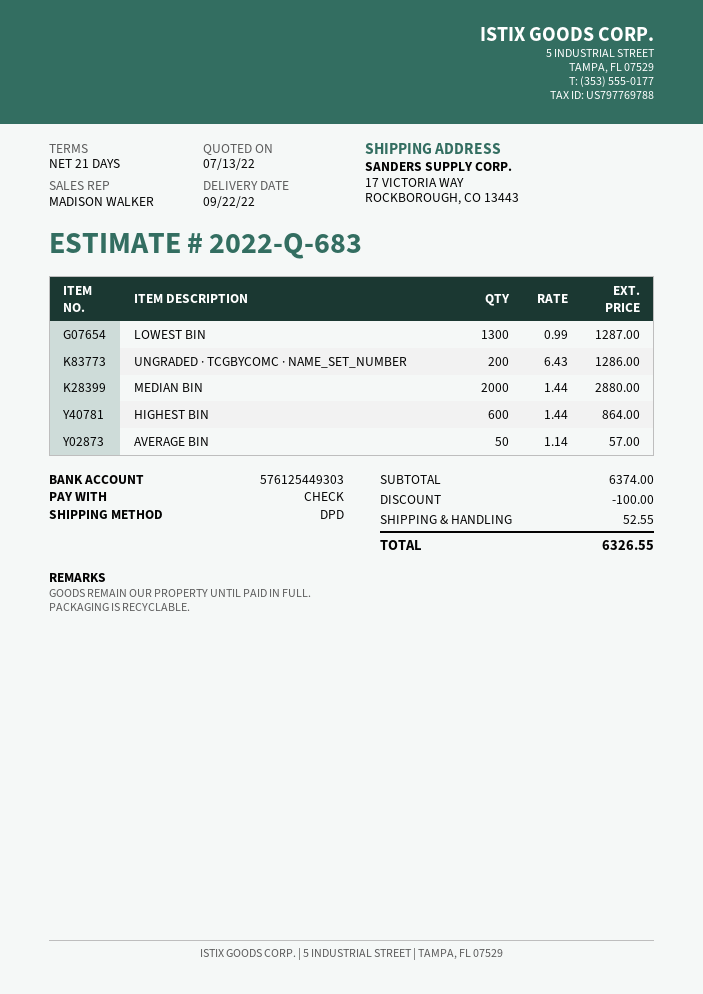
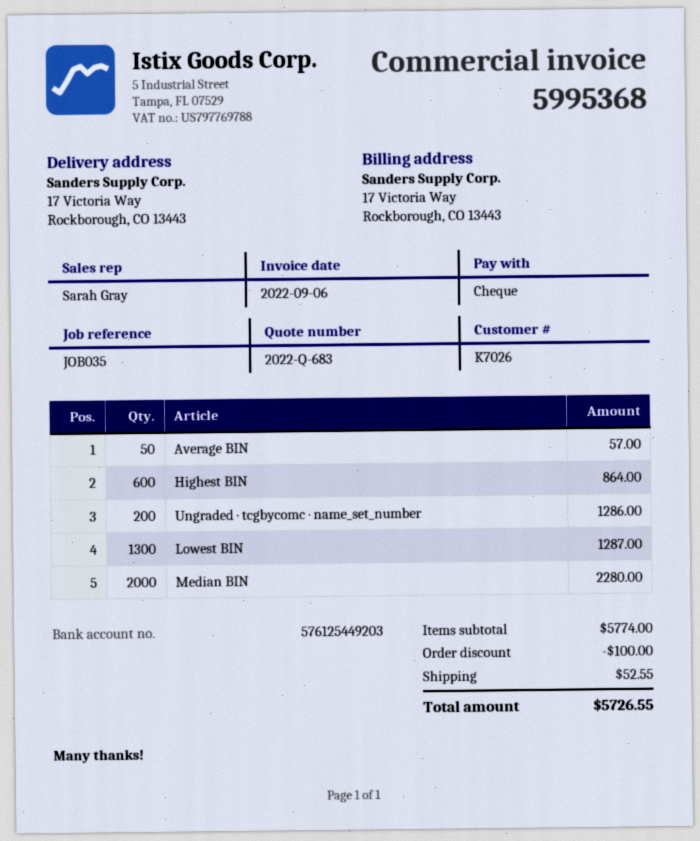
sales rep: MADISON WALKER -> Sarah Gray
bank account: 576125449303 -> 576125449203
MEDIAN BIN: 2000 for 2880.00 -> 2000 for 2280.00
subtotal: 6374.00 -> 5774.00
total: 6326.55 -> 5726.55

